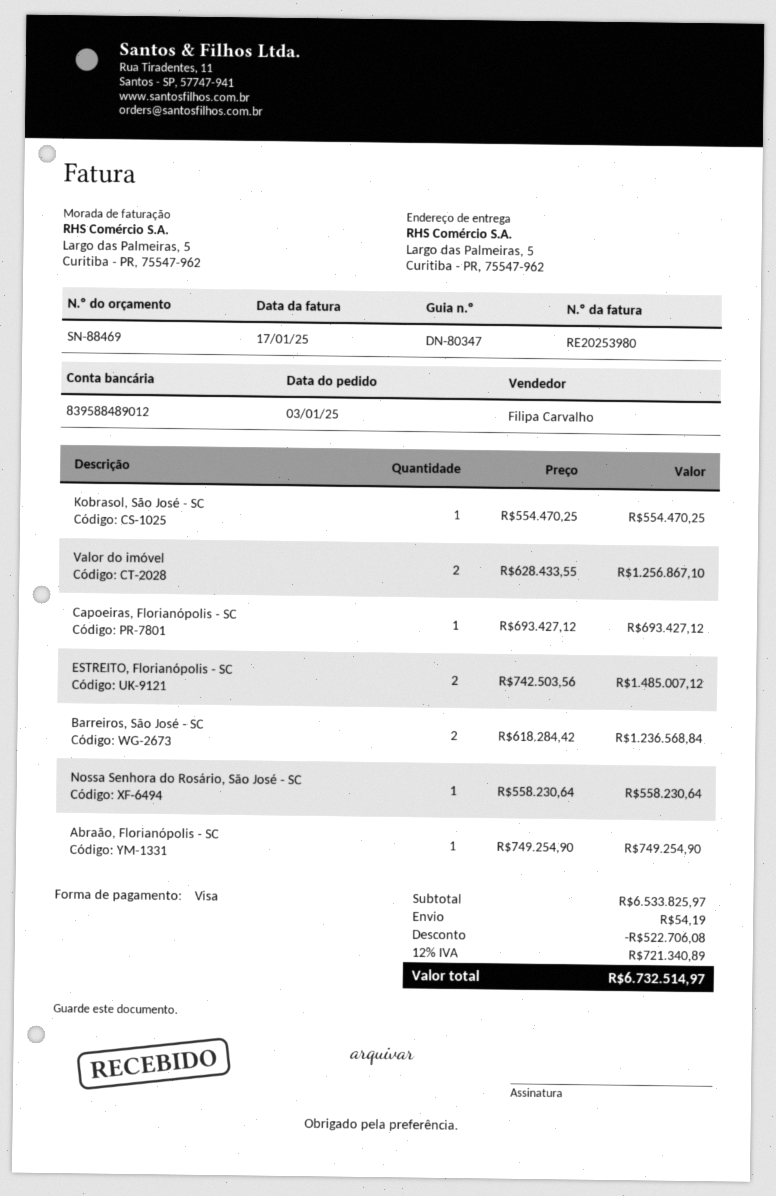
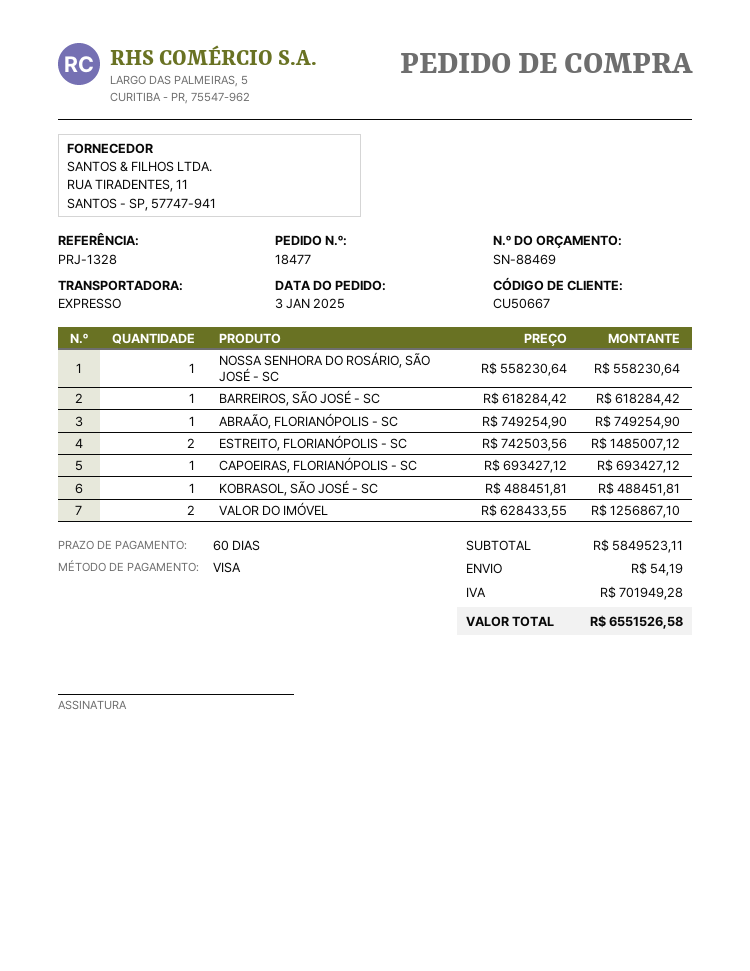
Kobrasol, São José - SC: 1 x 554470.25 = 554470.25 -> 1 x 488451.81 = 488451.81
Barreiros, São José - SC: 2 x 618284.42 = 1236568.84 -> 1 x 618284.42 = 618284.42
subtotal: 6533825.97 -> 5849523.11
discount: 522706.08 -> none
tax: 721340.89 -> 701949.28
total: 6732514.97 -> 6551526.58

